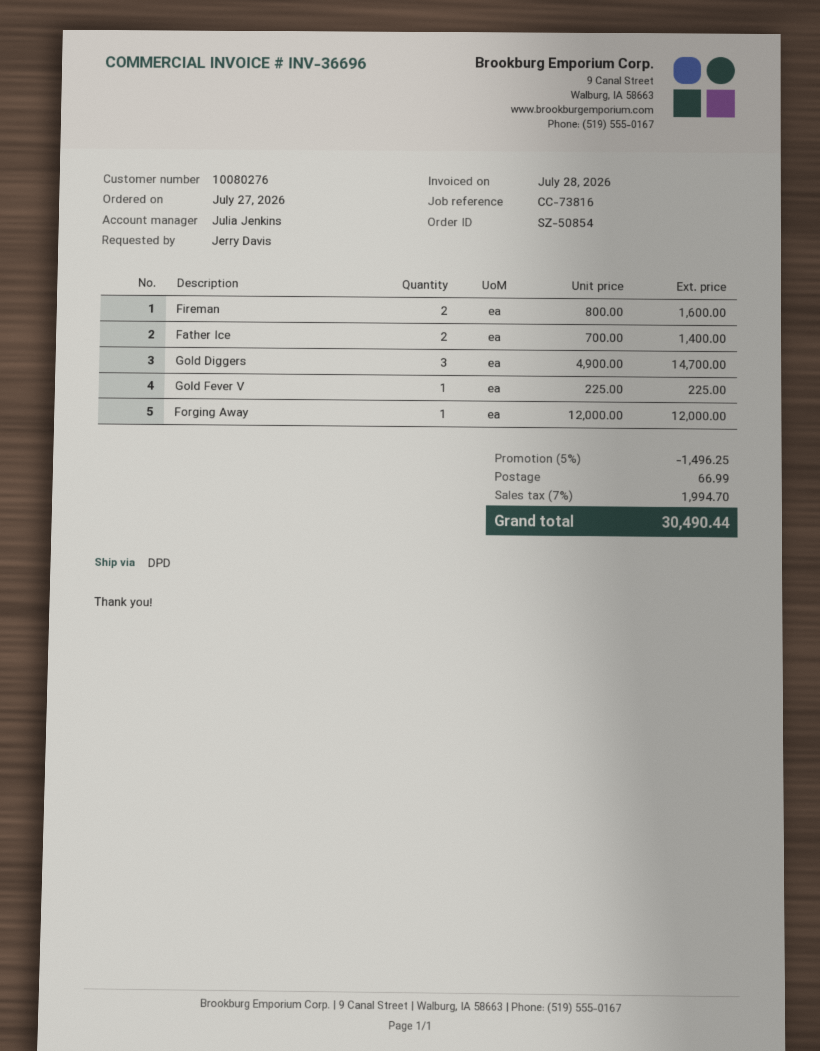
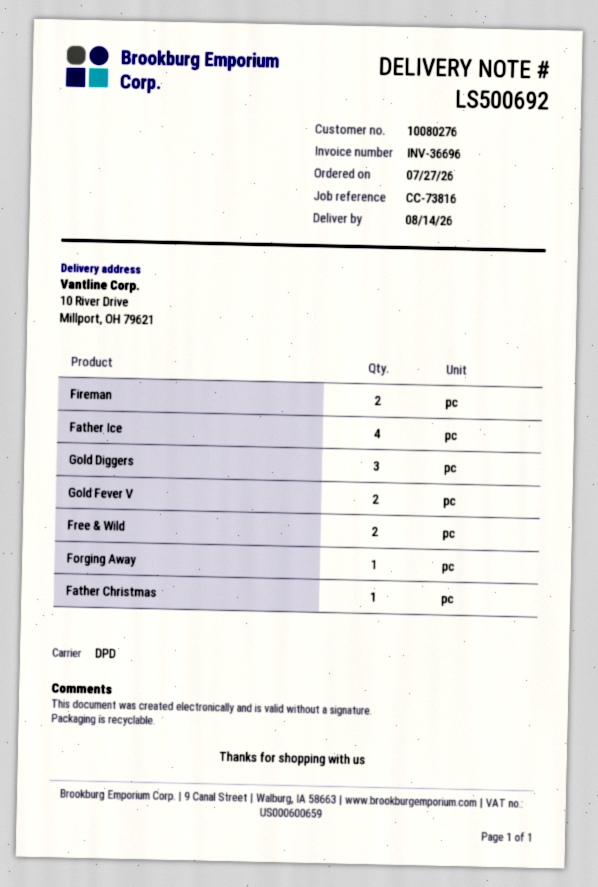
Father Ice: 2 -> 4
Gold Fever V: 1 -> 2
Free & Wild: none -> 2
Father Christmas: none -> 1

